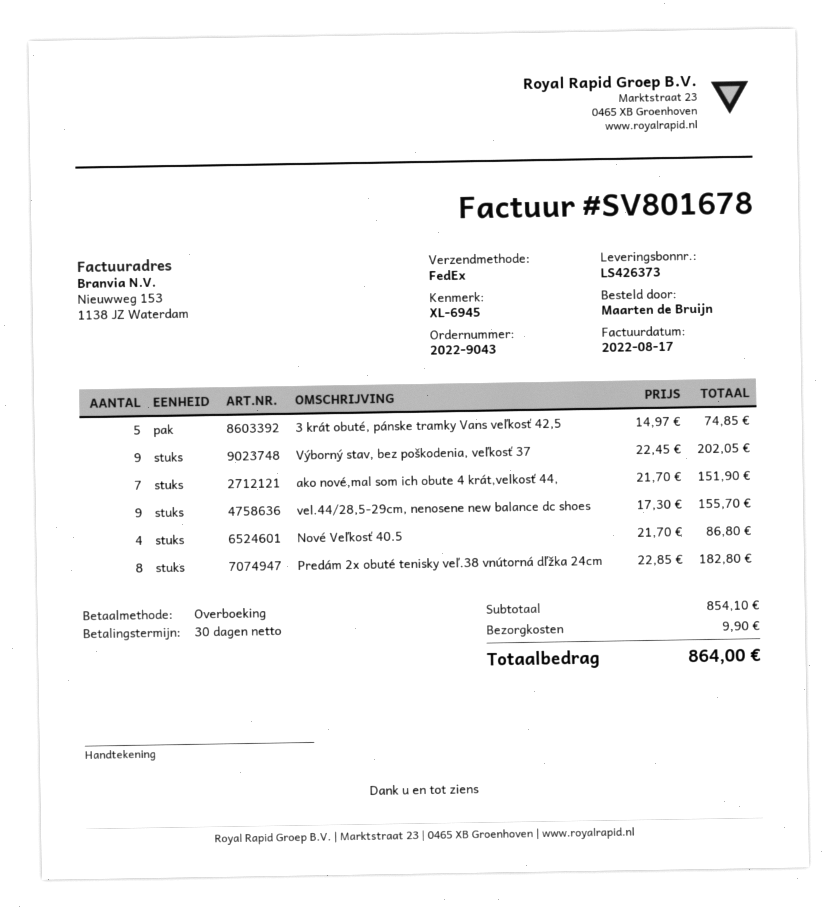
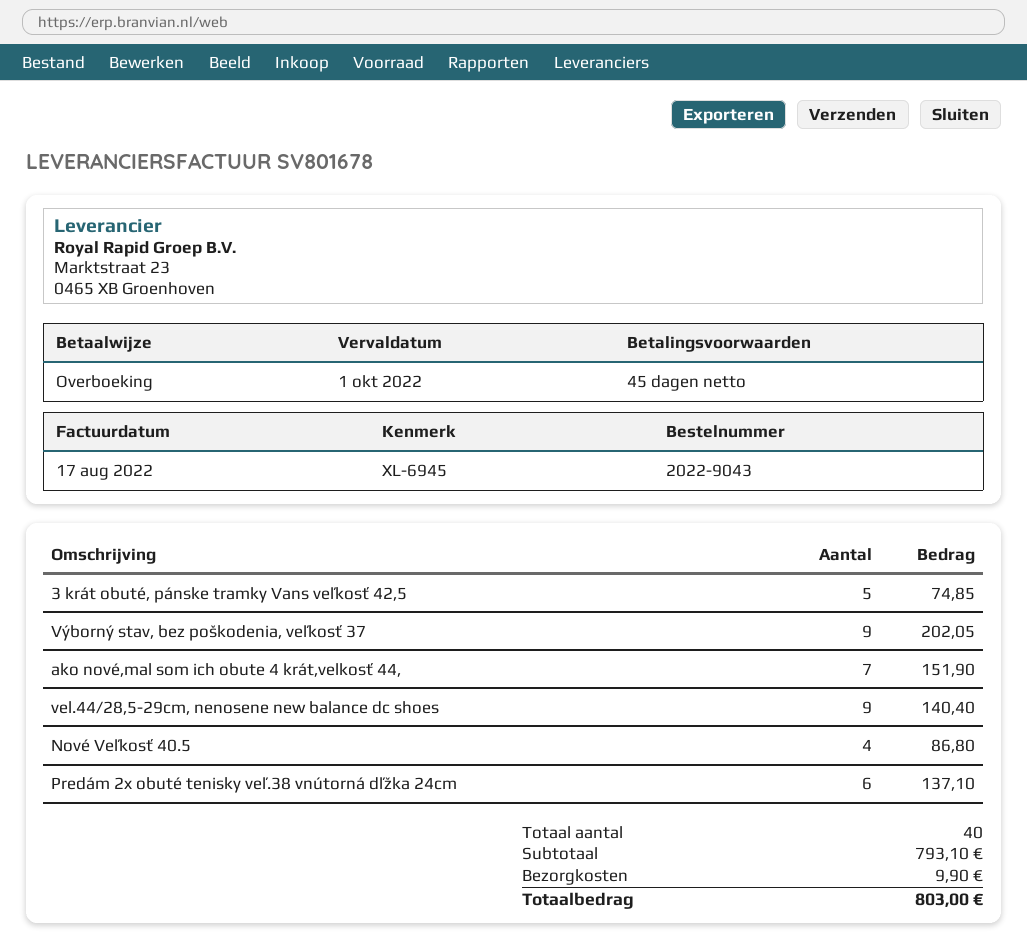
payment terms: 30 days -> 45 days
vel.44/28,5-29cm, nenosene new balance dc shoes: 9 for 155.70 -> 9 for 140.40
Predám 2x obuté tenisky veľ.38 vnútorná dľžka 24cm: 8 for 182.80 -> 6 for 137.10
subtotal: 854.10 -> 793.10
total: 864.00 -> 803.00

